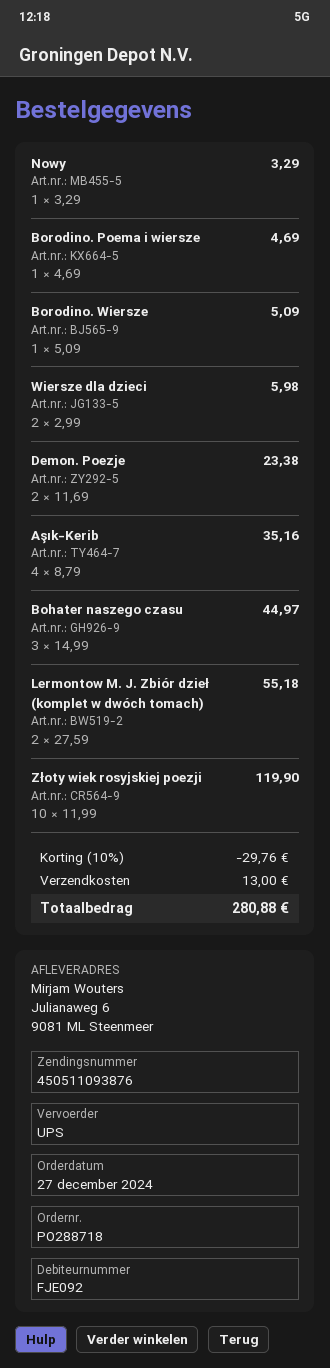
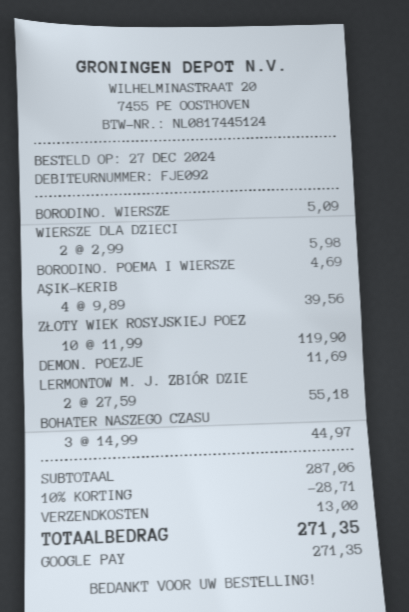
Nowy: 1 x 3.29 = 3.29 -> none
Demon. Poezje: 2 x 11.69 = 23.38 -> 1 x 11.69 = 11.69
Aşık-Kerib: 4 x 8.79 = 35.16 -> 4 x 9.89 = 39.56
discount: 10% = 29.76 -> 10% = 28.71
total: 280.88 -> 271.35

